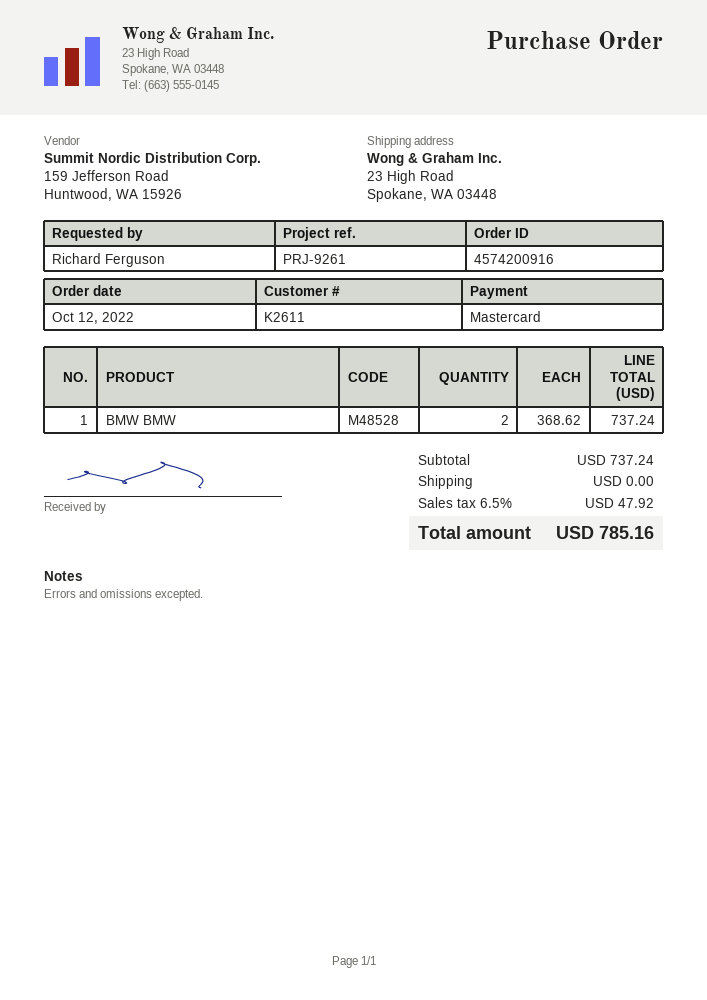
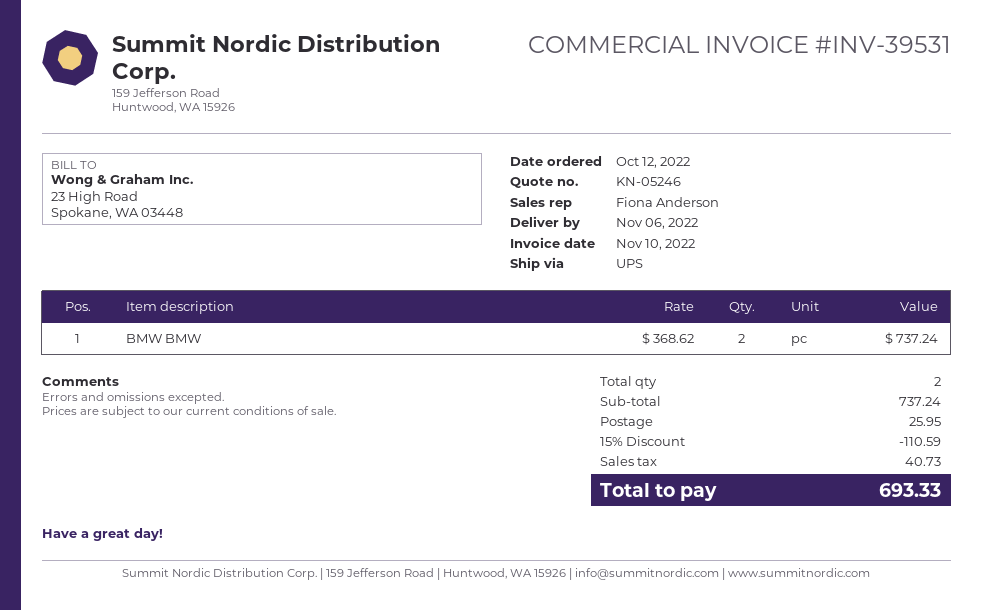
discount: none -> 15% = 110.59
shipping: 0.00 -> 25.95
tax: 47.92 -> 40.73
total: 785.16 -> 693.33

